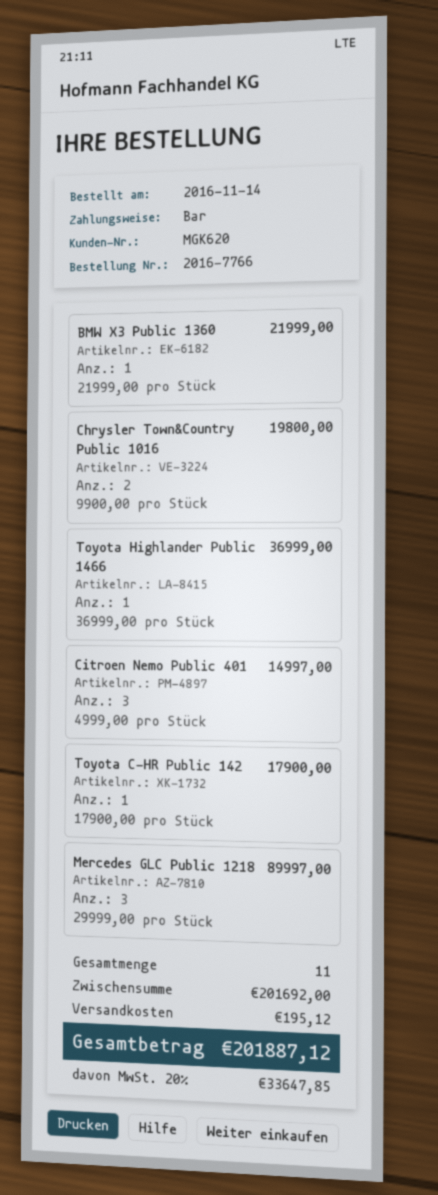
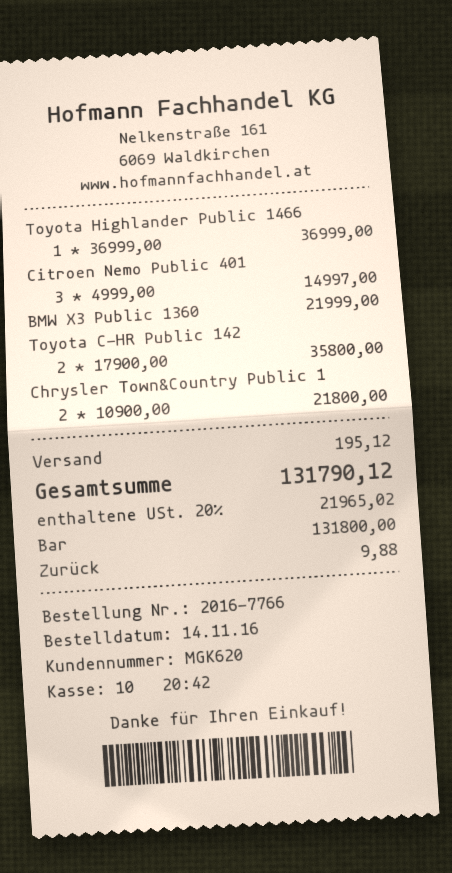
Chrysler Town&Country Public 1016: 2 x 9900.00 = 19800.00 -> 2 x 10900.00 = 21800.00
Toyota C-HR Public 142: 1 x 17900.00 = 17900.00 -> 2 x 17900.00 = 35800.00
Mercedes GLC Public 1218: 3 x 29999.00 = 89997.00 -> none
tax: 20% = 33647.85 -> 20% = 21965.02
total: 201887.12 -> 131790.12

